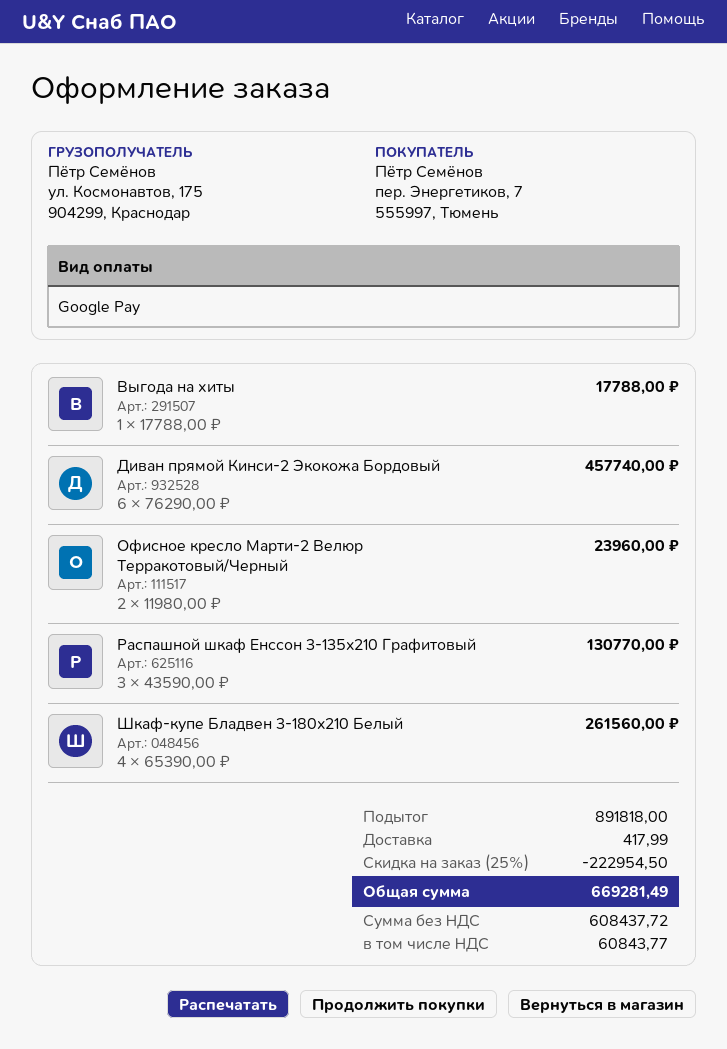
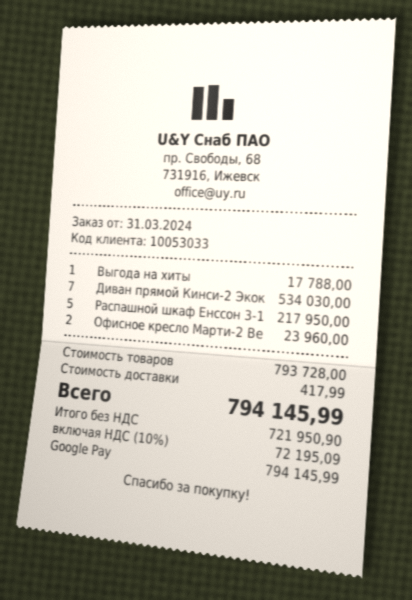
Диван прямой Кинси-2 Экокожа Бордовый: 6 for 457740.00 -> 7 for 534030.00
Распашной шкаф Енссон 3-135x210 Графитовый: 3 for 130770.00 -> 5 for 217950.00
Шкаф-купе Бладвен 3-180x210 Белый: 4 for 261560.00 -> none
subtotal: 891818.00 -> 793728.00
discount: 25% = 222954.50 -> none
net: 608437.72 -> 721950.90
tax: 60843.77 -> 72195.09
total: 669281.49 -> 794145.99

